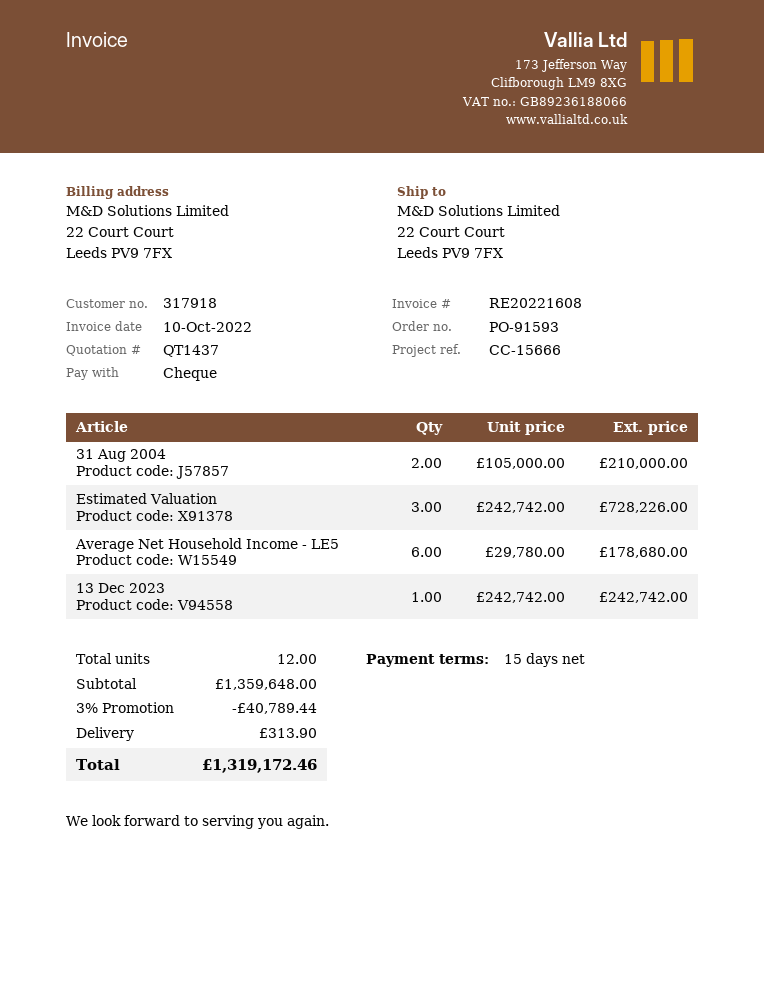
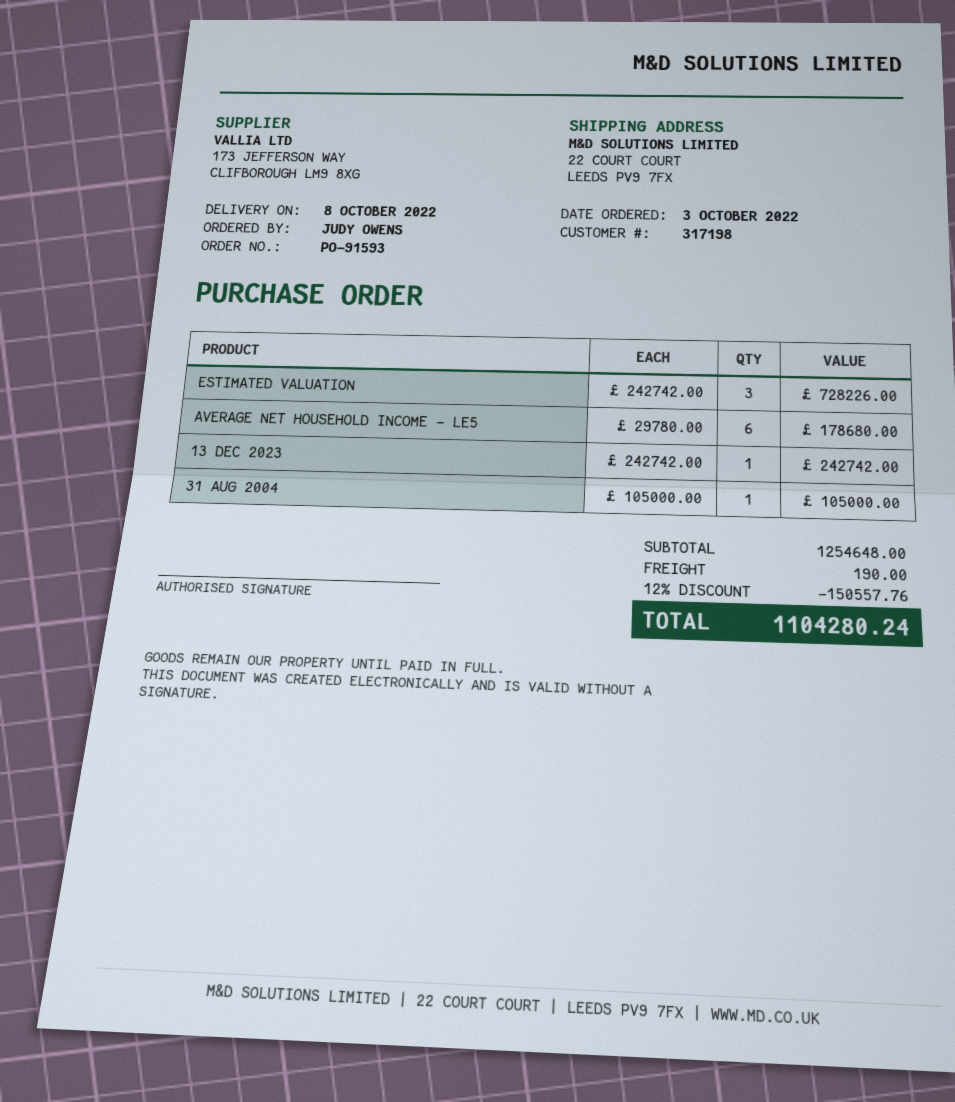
customer number: 317918 -> 317198
31 Aug 2004: 2 x 105000.00 = 210000.00 -> 1 x 105000.00 = 105000.00
subtotal: 1359648.00 -> 1254648.00
discount: 3% = 40789.44 -> 12% = 150557.76
shipping: 313.90 -> 190.00
total: 1319172.46 -> 1104280.24

